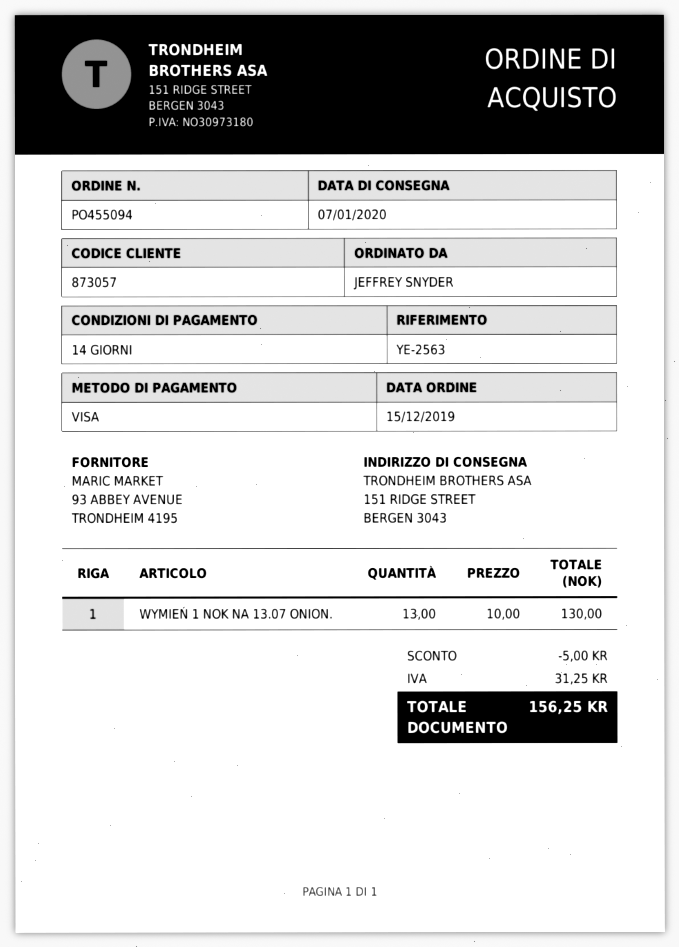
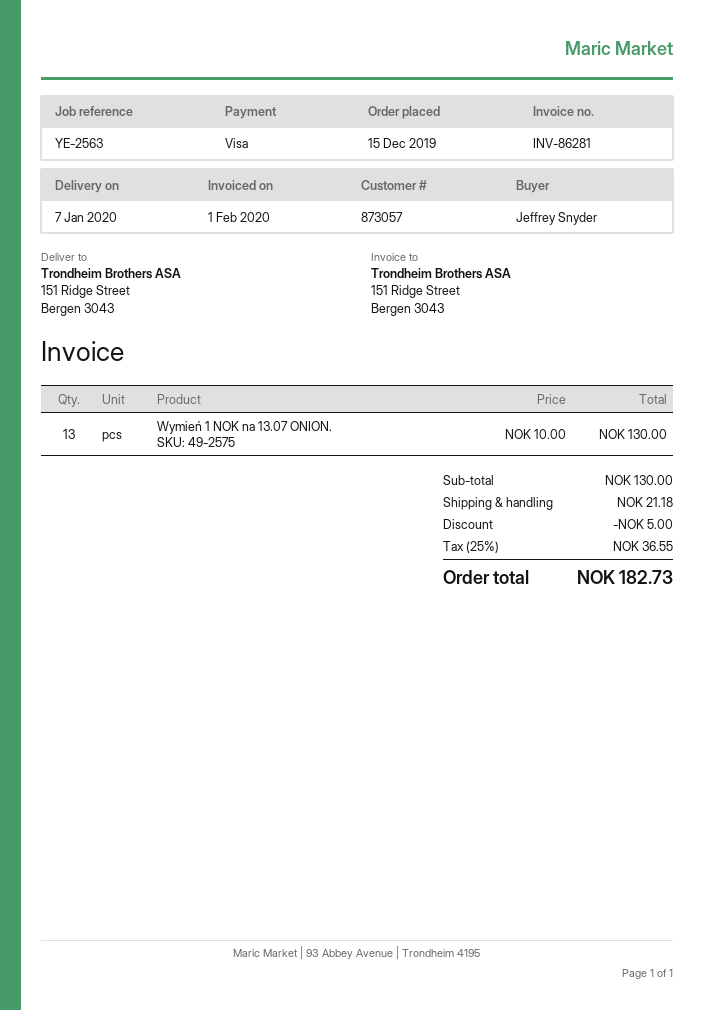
shipping: none -> 21.18
tax: 31.25 -> 36.55
total: 156.25 -> 182.73

